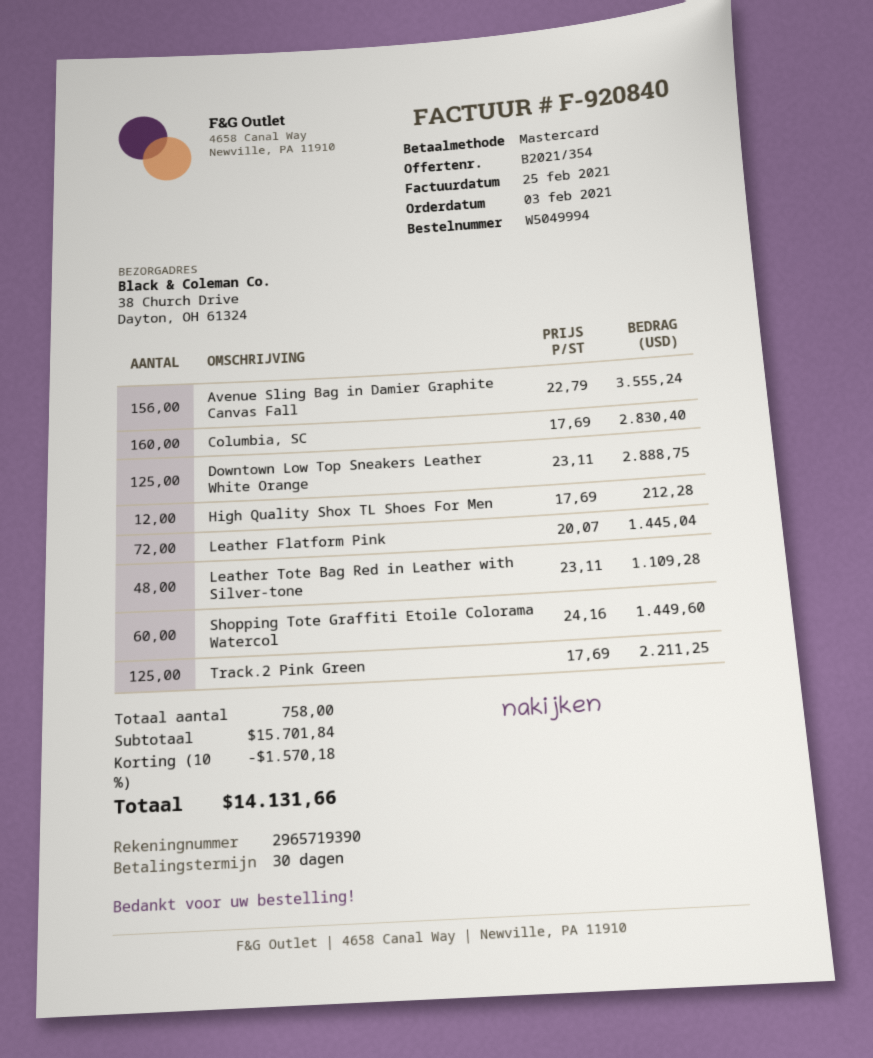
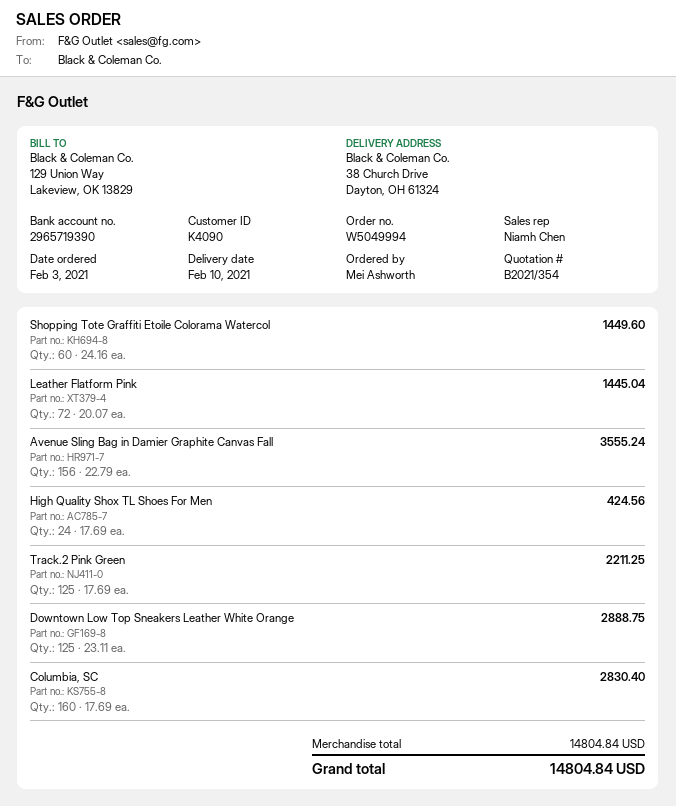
High Quality Shox TL Shoes For Men: 12 x 17.69 = 212.28 -> 24 x 17.69 = 424.56
Leather Tote Bag Red in Leather with Silver-tone: 48 x 23.11 = 1109.28 -> none
subtotal: 15701.84 -> 14804.84
discount: 10% = 1570.18 -> none
total: 14131.66 -> 14804.84

